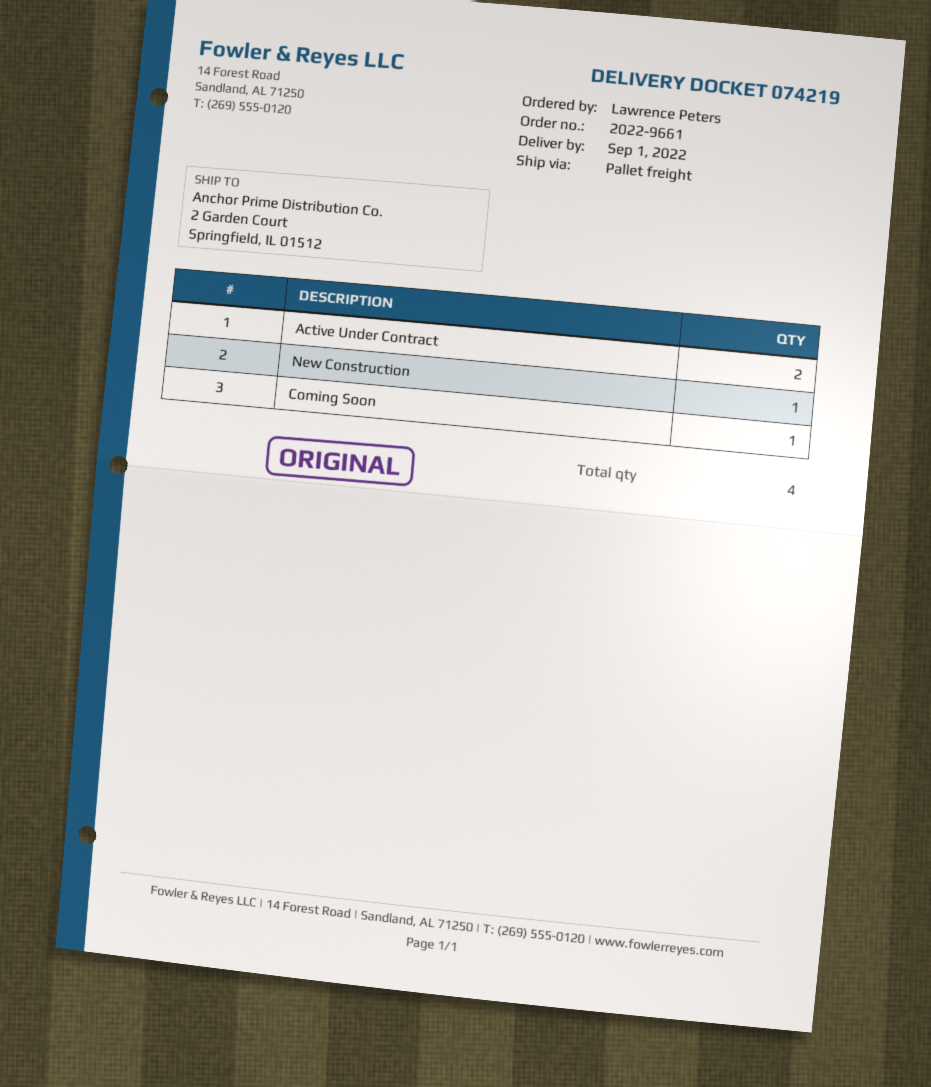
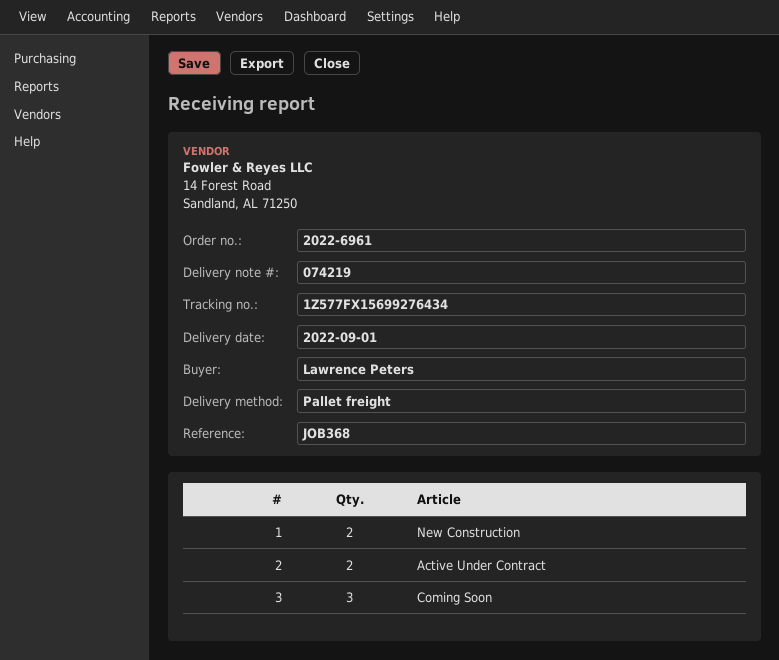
order number: 2022-9661 -> 2022-6961
New Construction: 1 -> 2
Coming Soon: 1 -> 3

